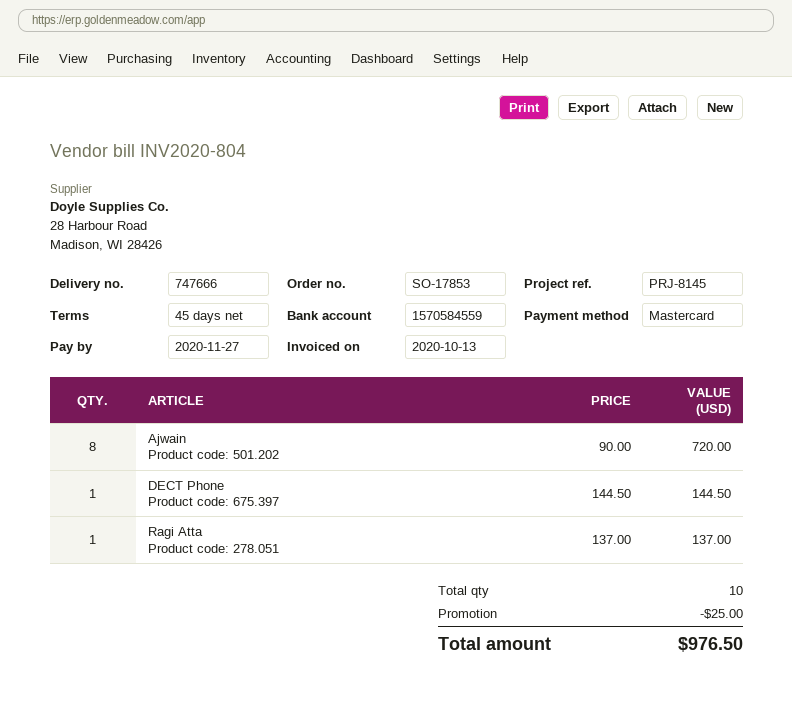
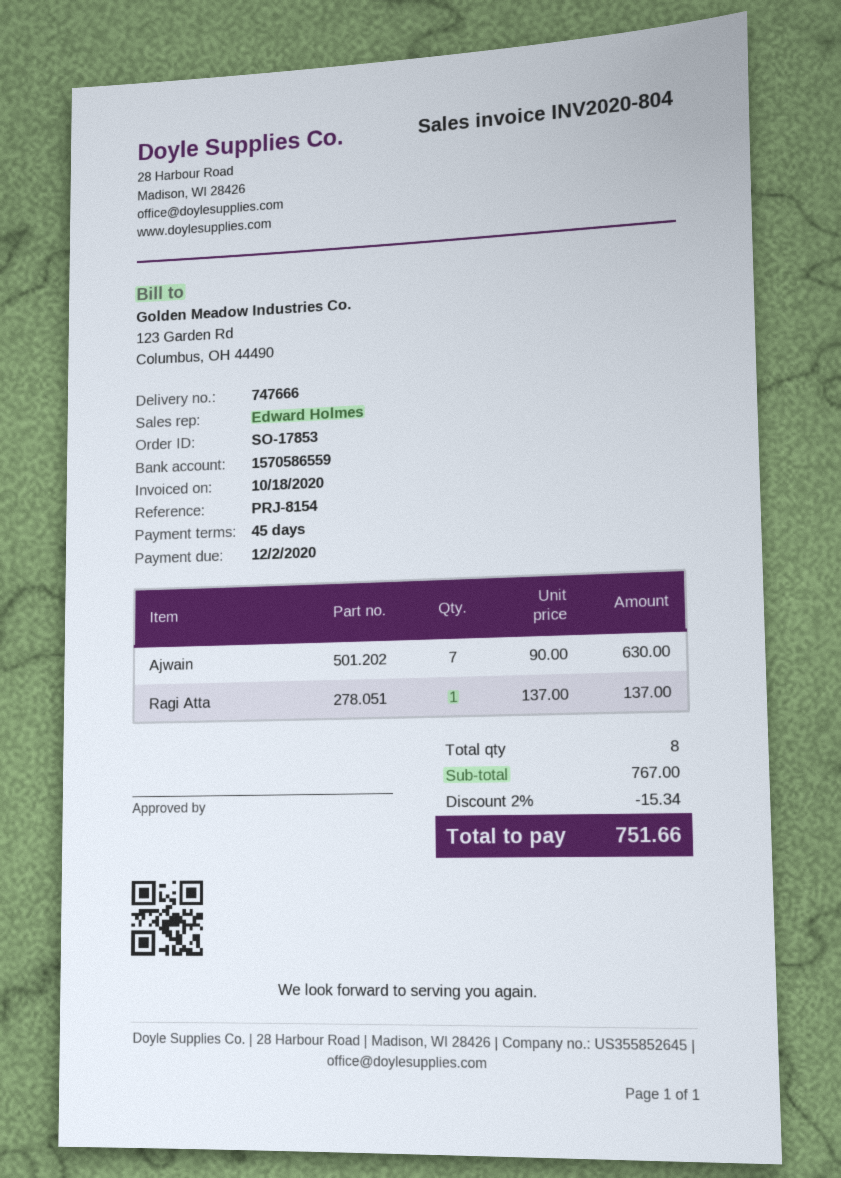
invoice date: 2020-10-13 -> 2020-10-18
due date: 2020-11-27 -> 2020-12-02
reference: PRJ-8145 -> PRJ-8154
bank account: 1570584559 -> 1570586559
Ajwain: 8 x 90.00 = 720.00 -> 7 x 90.00 = 630.00
DECT Phone: 1 x 144.50 = 144.50 -> none
total quantity: 10 -> 8
discount: 25.00 -> 15.34
total: 976.50 -> 751.66

